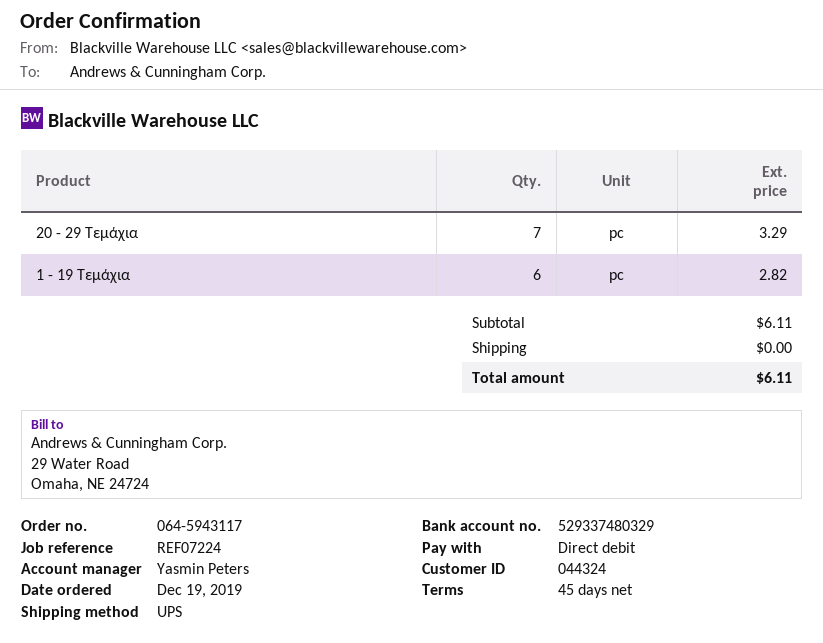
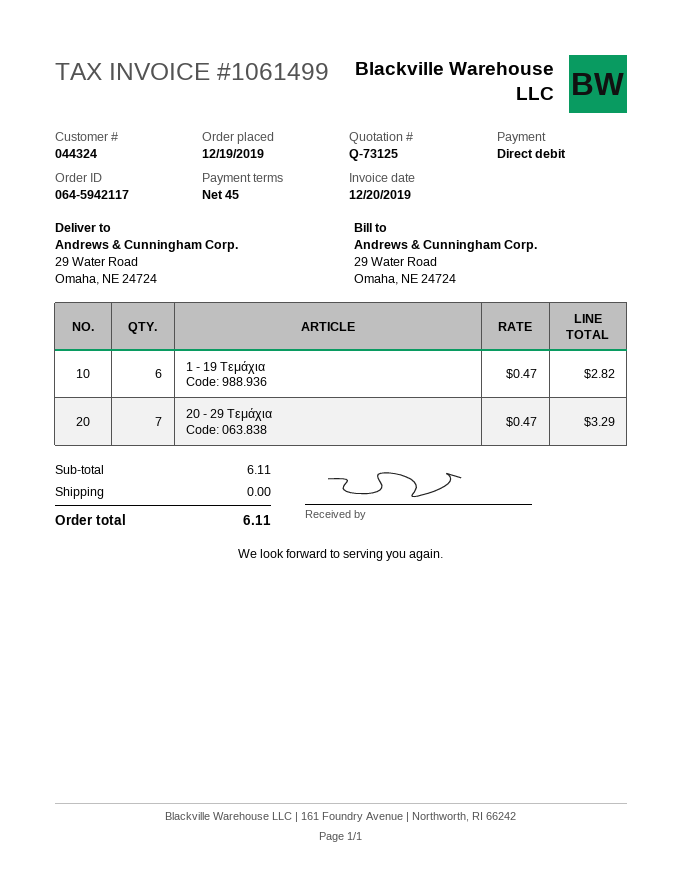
order number: 064-5943117 -> 064-5942117

